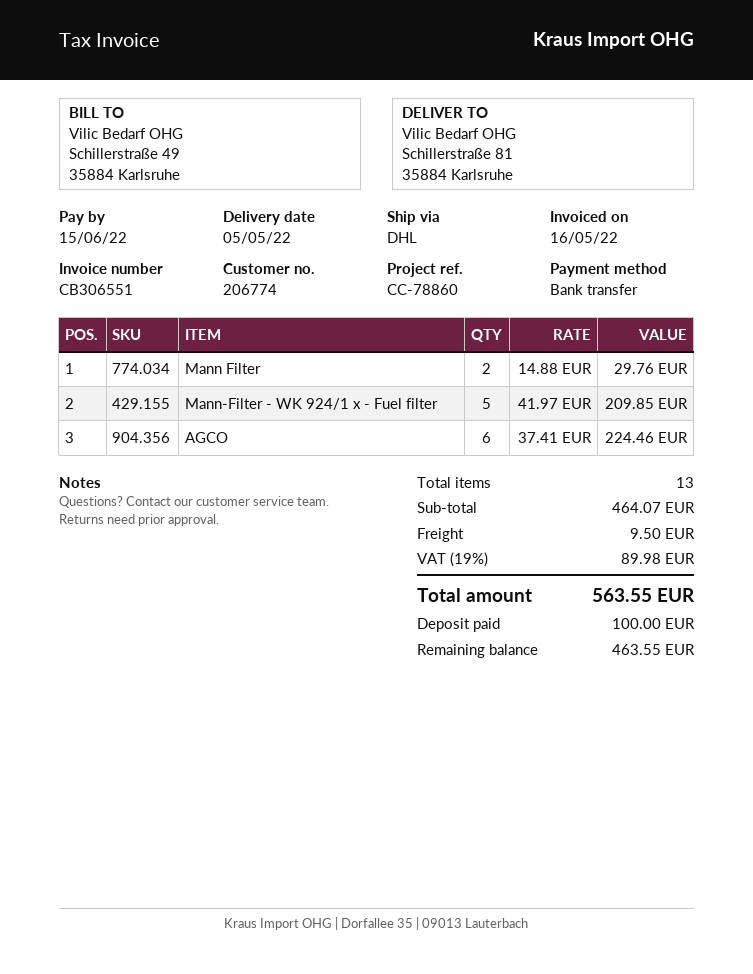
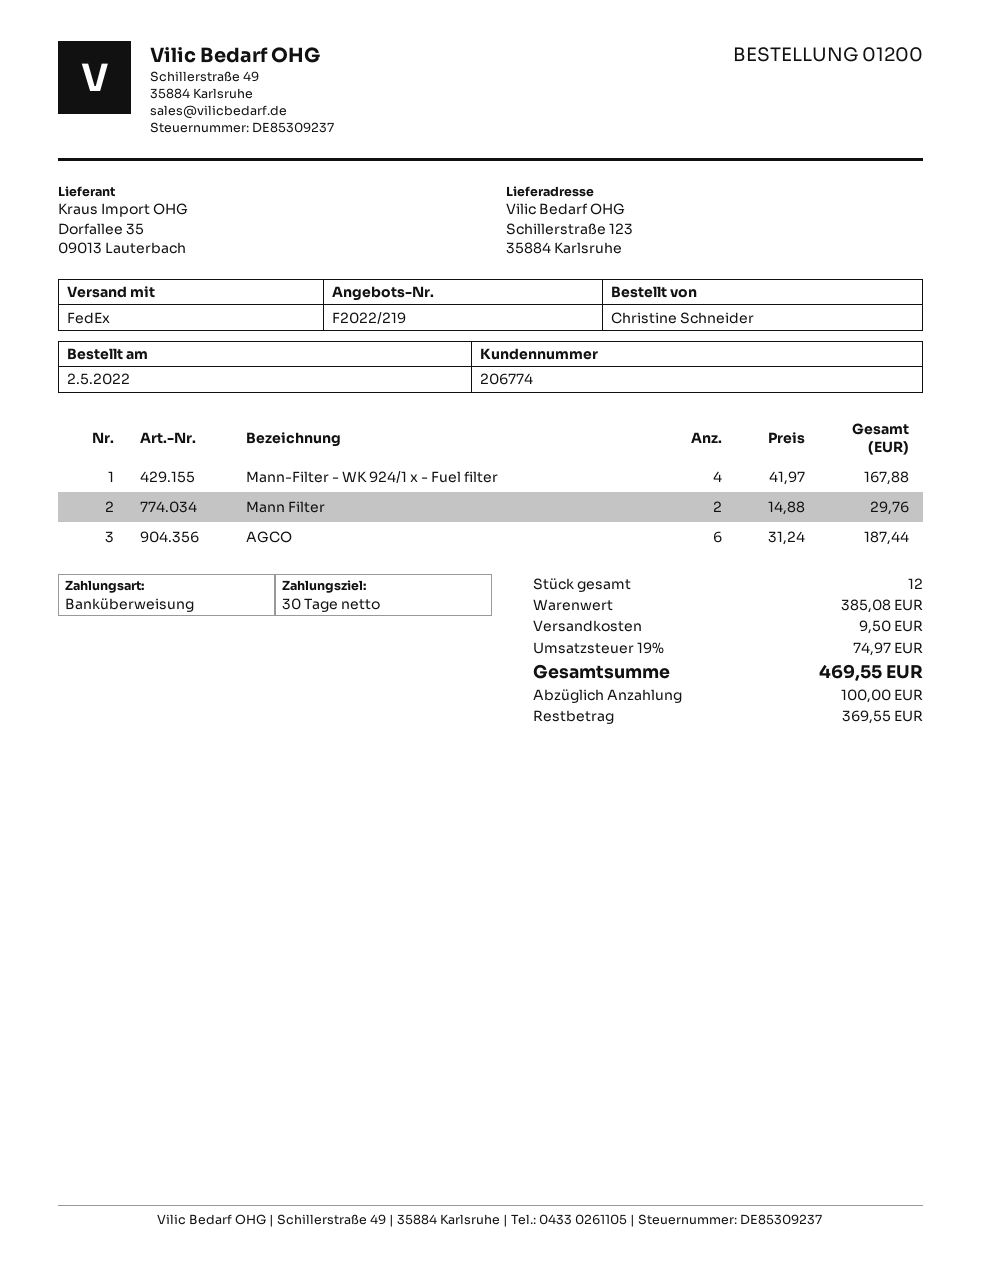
shipping method: DHL -> FedEx
ship to: Schillerstraße 81, 35884 Karlsruhe -> Schillerstraße 123, 35884 Karlsruhe
Mann-Filter - WK 924/1 x - Fuel filter: 5 x 41.97 = 209.85 -> 4 x 41.97 = 167.88
AGCO: 6 x 37.41 = 224.46 -> 6 x 31.24 = 187.44
total quantity: 13 -> 12
subtotal: 464.07 -> 385.08
tax: 19% = 89.98 -> 19% = 74.97
total: 563.55 -> 469.55
balance: 463.55 -> 369.55

